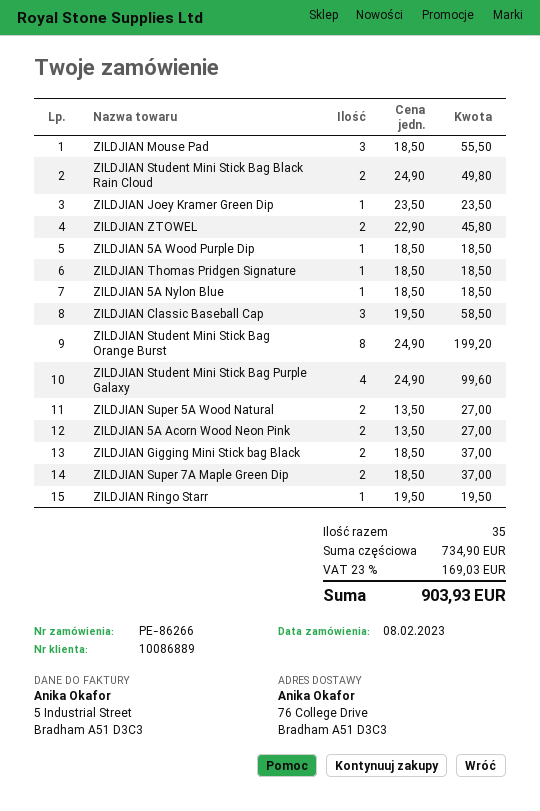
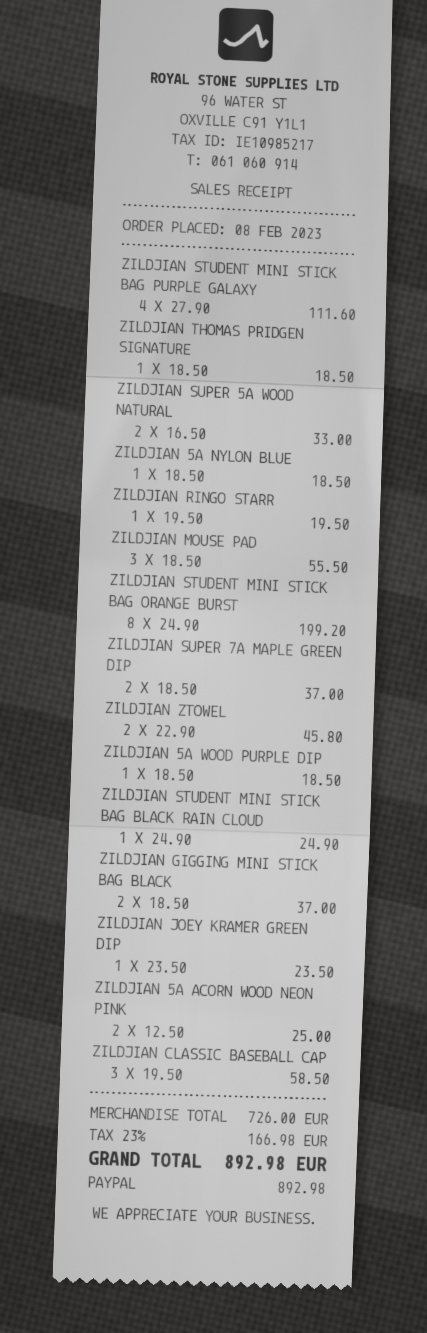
ZILDJIAN Student Mini Stick Bag Black Rain Cloud: 2 x 24.90 = 49.80 -> 1 x 24.90 = 24.90
ZILDJIAN Student Mini Stick Bag Purple Galaxy: 4 x 24.90 = 99.60 -> 4 x 27.90 = 111.60
ZILDJIAN Super 5A Wood Natural: 2 x 13.50 = 27.00 -> 2 x 16.50 = 33.00
ZILDJIAN 5A Acorn Wood Neon Pink: 2 x 13.50 = 27.00 -> 2 x 12.50 = 25.00
subtotal: 734.90 -> 726.00
tax: 23% = 169.03 -> 23% = 166.98
total: 903.93 -> 892.98

